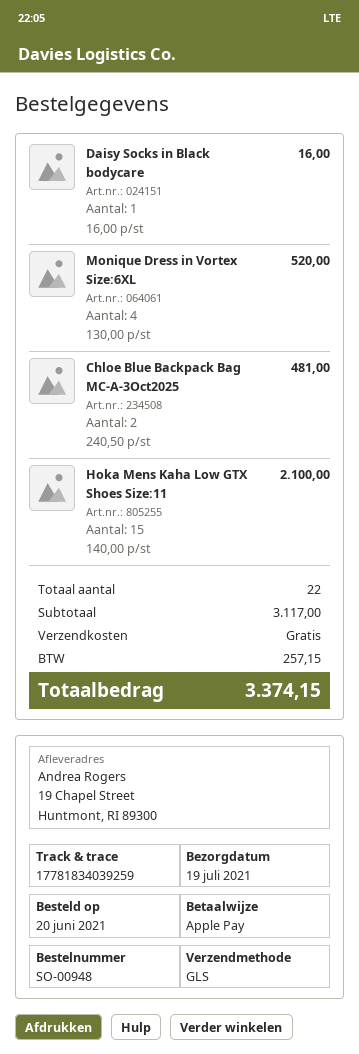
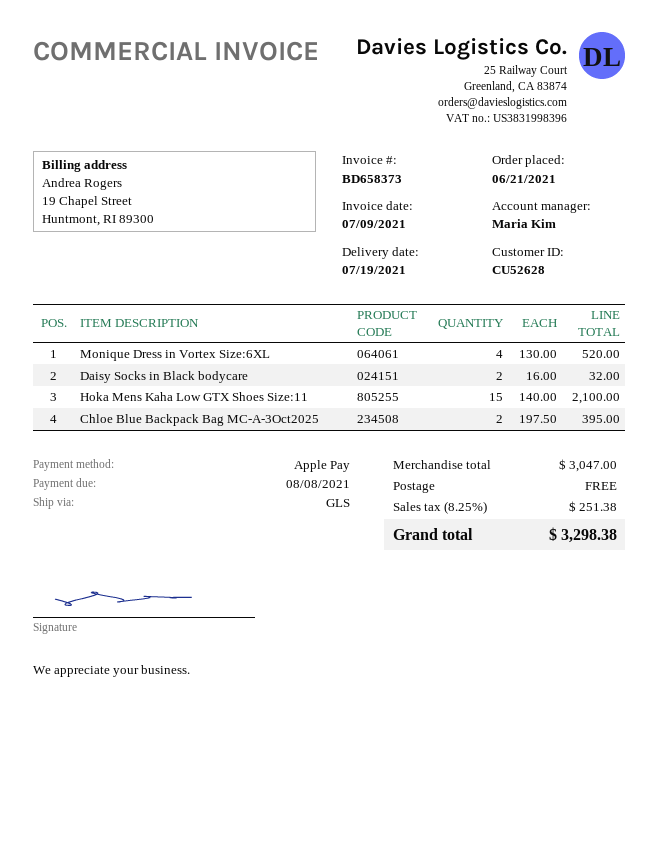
order date: 2021-06-20 -> 2021-06-21
Daisy Socks in Black bodycare: 1 x 16.00 = 16.00 -> 2 x 16.00 = 32.00
Chloe Blue Backpack Bag MC-A-3Oct2025: 2 x 240.50 = 481.00 -> 2 x 197.50 = 395.00
subtotal: 3117.00 -> 3047.00
tax: 257.15 -> 251.38
total: 3374.15 -> 3298.38

